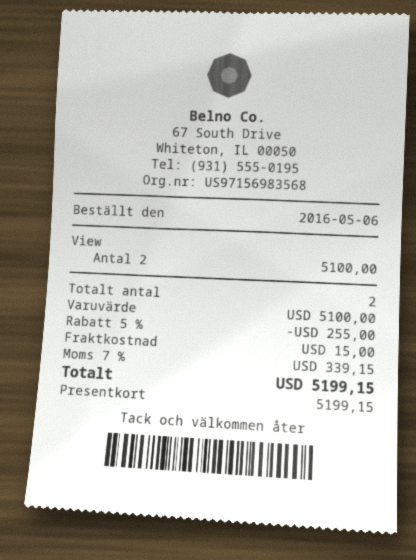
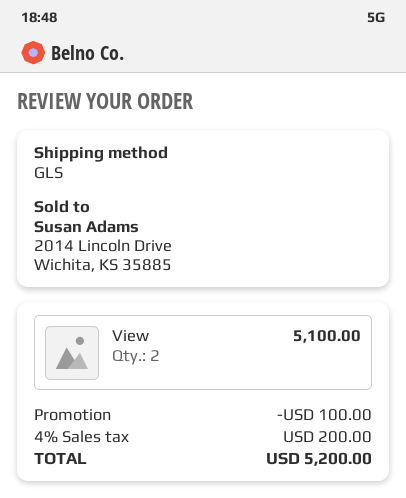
discount: 255.00 -> 100.00
shipping: 15.00 -> none
tax: 7% = 339.15 -> 4% = 200.00
total: 5199.15 -> 5200.00

